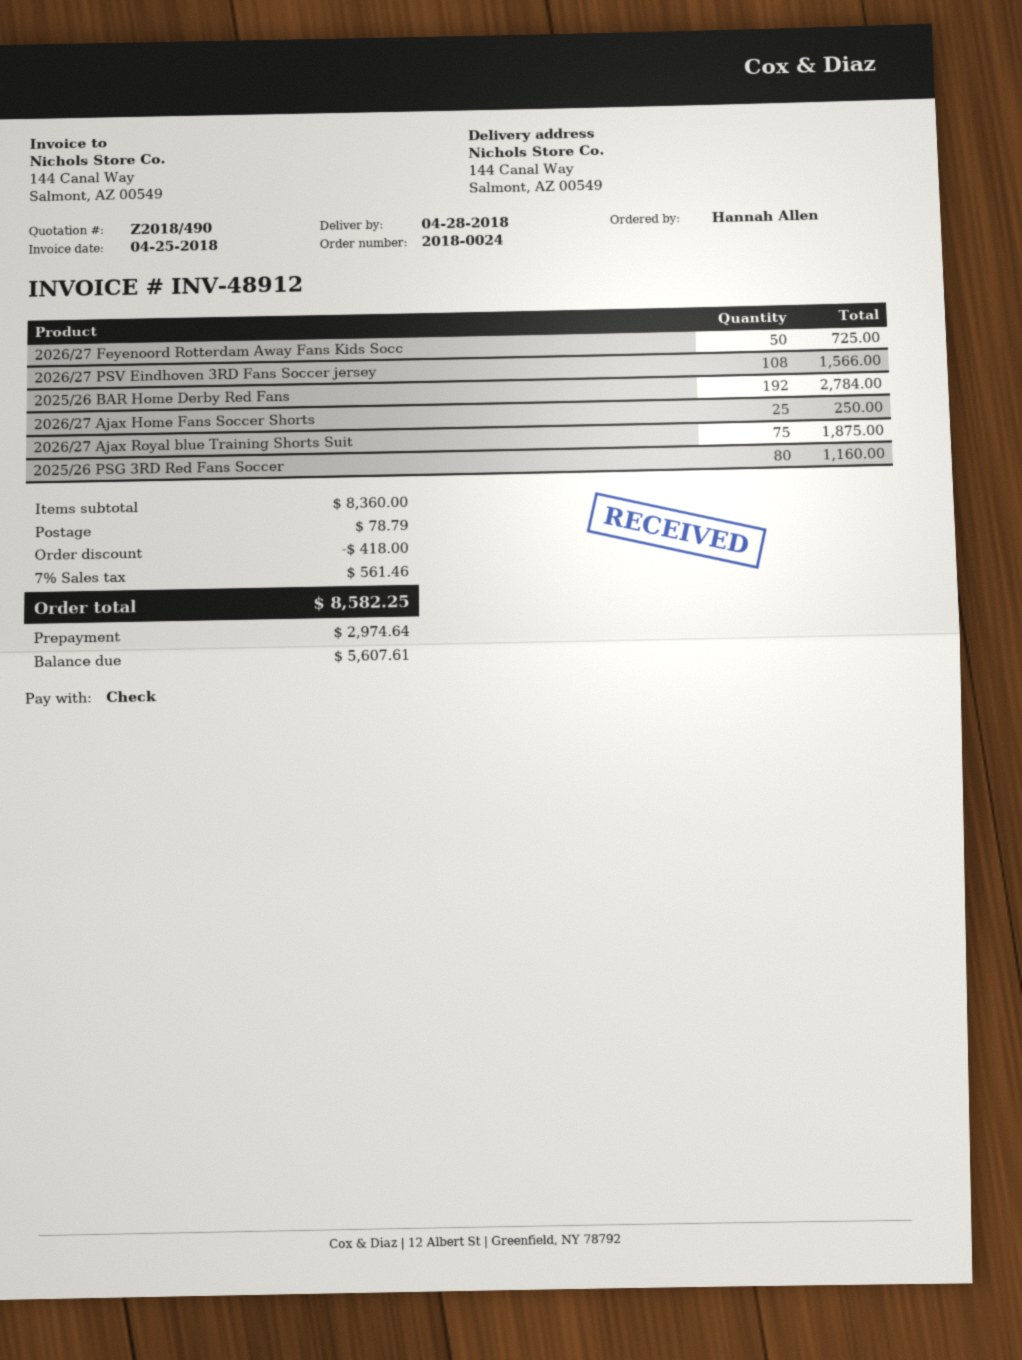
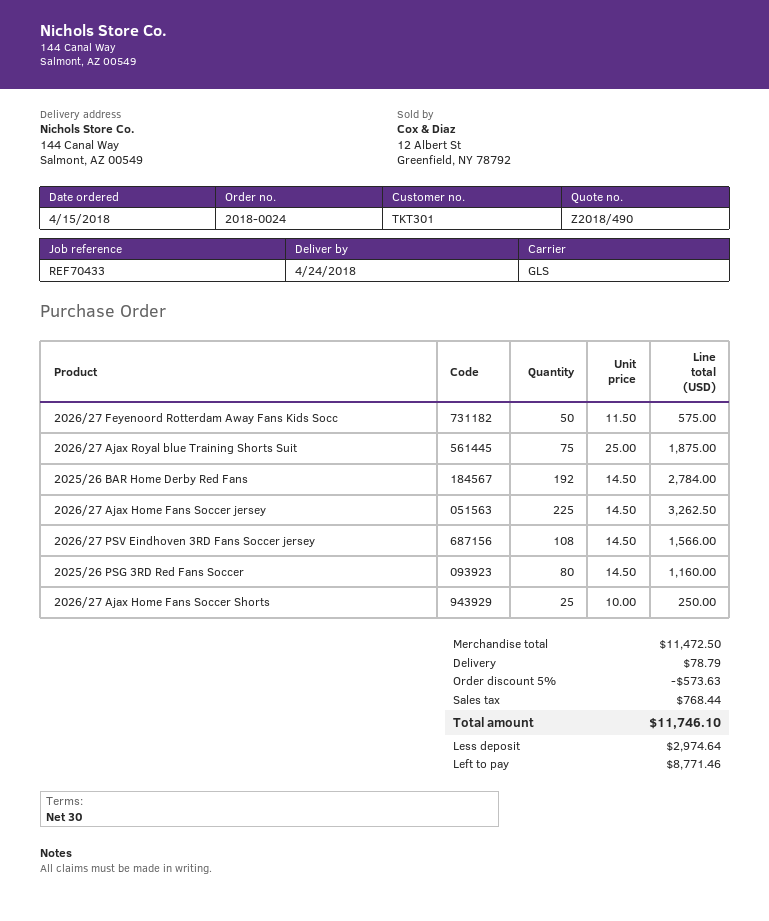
delivery date: 2018-04-28 -> 2018-04-24
2026/27 Feyenoord Rotterdam Away Fans Kids Socc: 50 for 725.00 -> 50 for 575.00
2026/27 Ajax Home Fans Soccer jersey: none -> 225 for 3262.50
subtotal: 8360.00 -> 11472.50
discount: 418.00 -> 573.63
tax: 561.46 -> 768.44
total: 8582.25 -> 11746.10
balance: 5607.61 -> 8771.46

